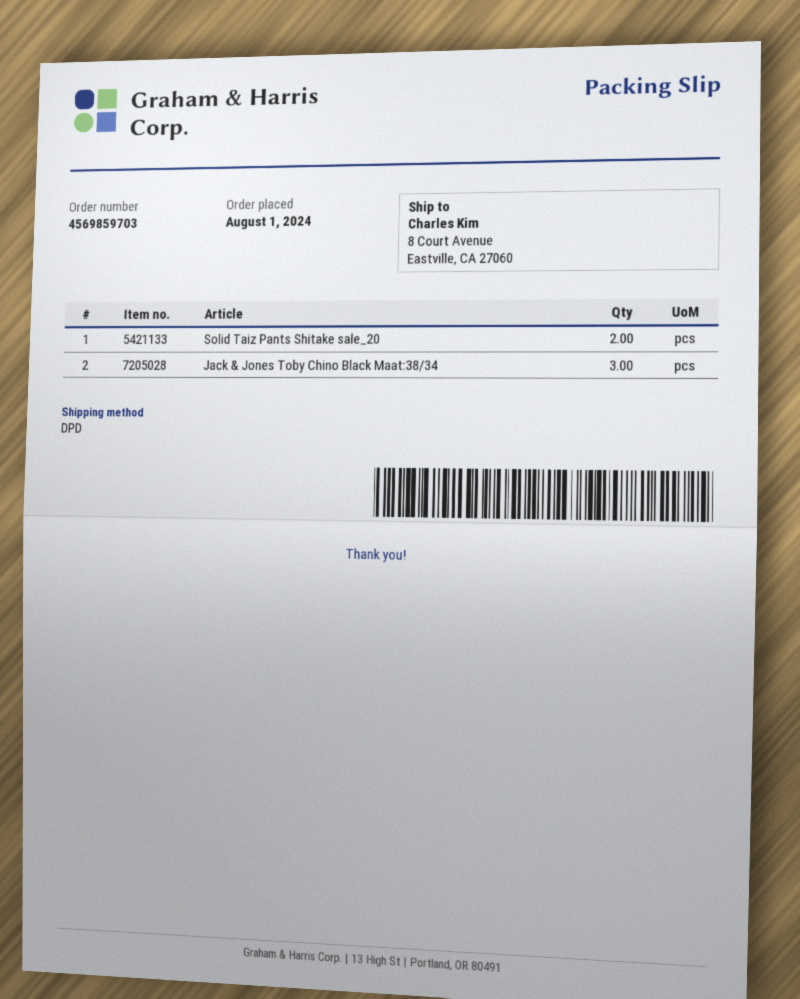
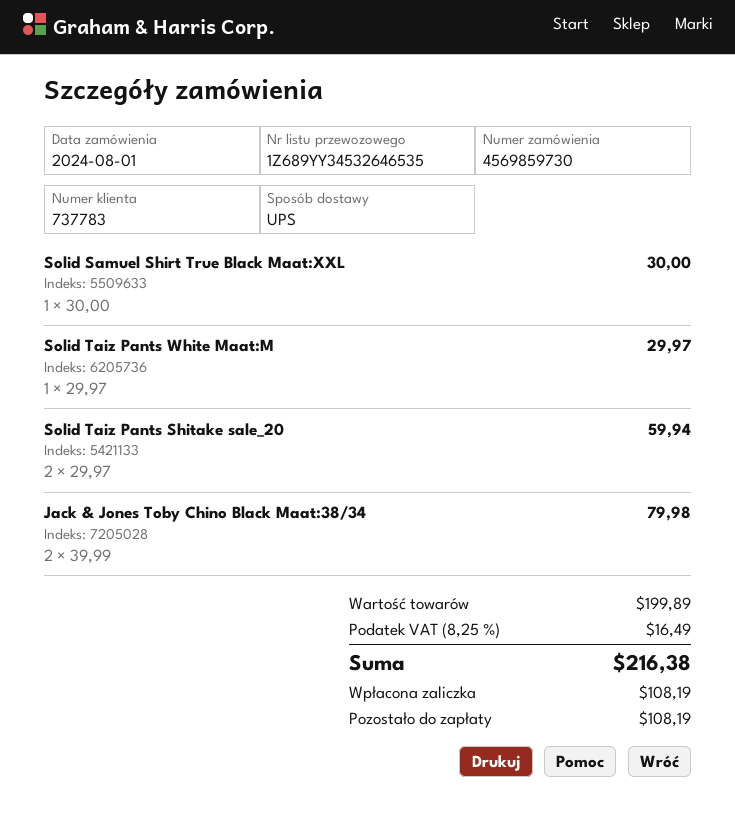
order number: 4569859703 -> 4569859730
shipping method: DPD -> UPS
Jack & Jones Toby Chino Black Maat:38/34: 3 -> 2
Solid Samuel Shirt True Black Maat:XXL: none -> 1
Solid Taiz Pants White Maat:M: none -> 1

